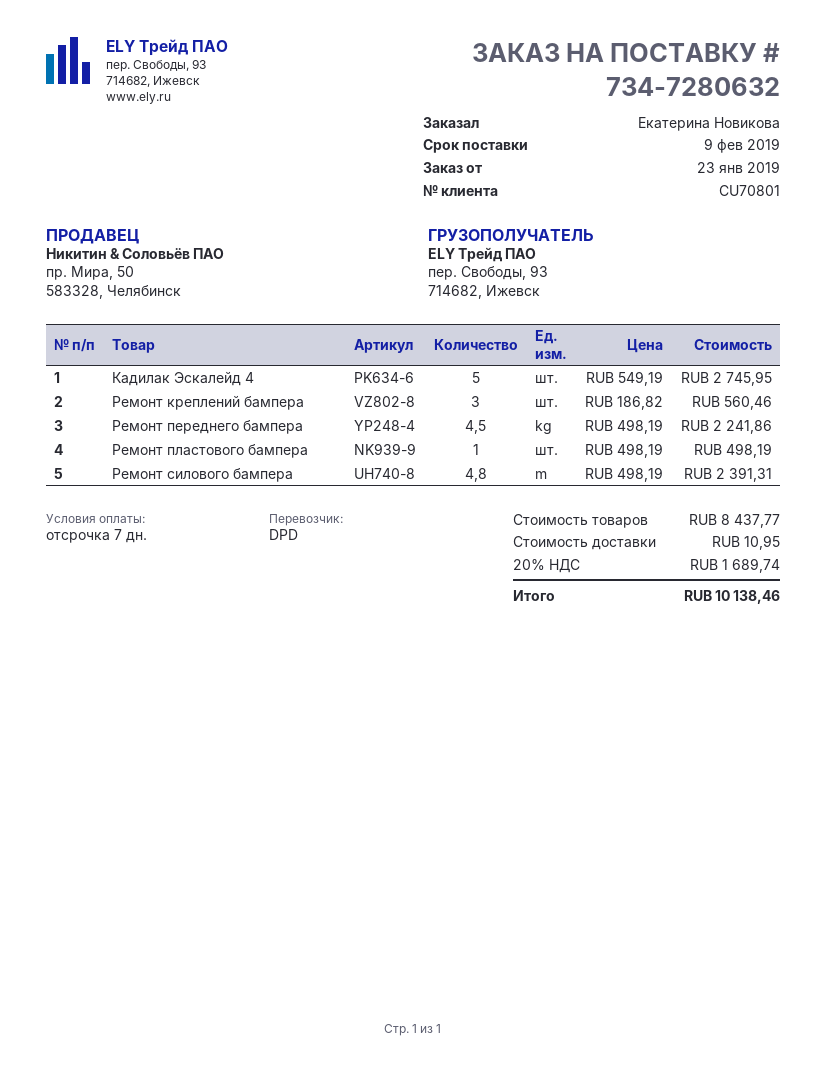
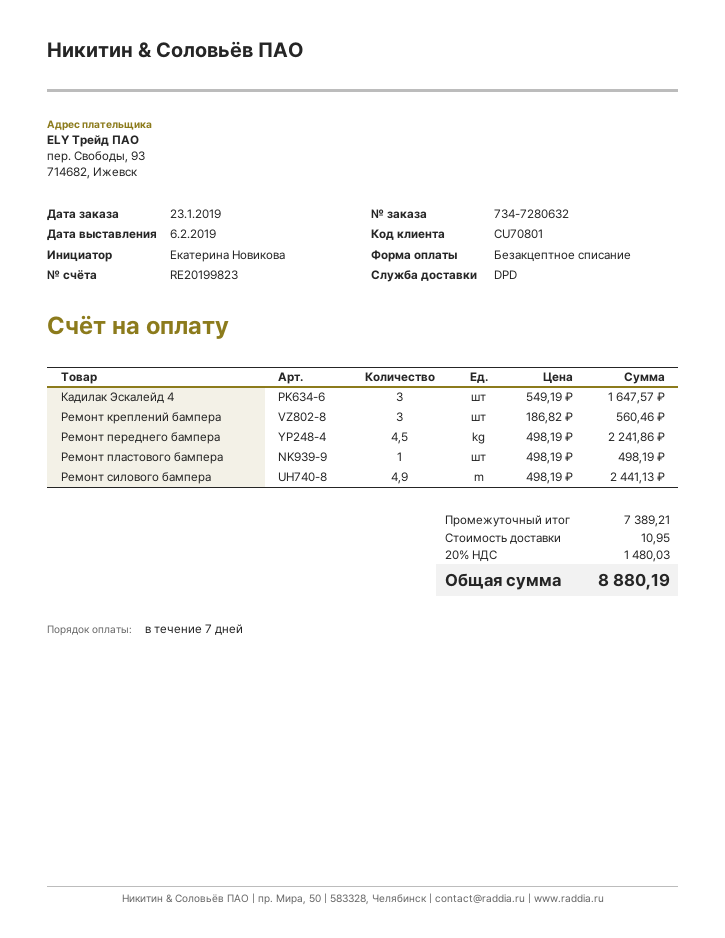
Кадилак Эскалейд 4: 5 x 549.19 = 2745.95 -> 3 x 549.19 = 1647.57
Ремонт силового бампера: 4.8 x 498.19 = 2391.31 -> 4.9 x 498.19 = 2441.13
subtotal: 8437.77 -> 7389.21
tax: 20% = 1689.74 -> 20% = 1480.03
total: 10138.46 -> 8880.19

